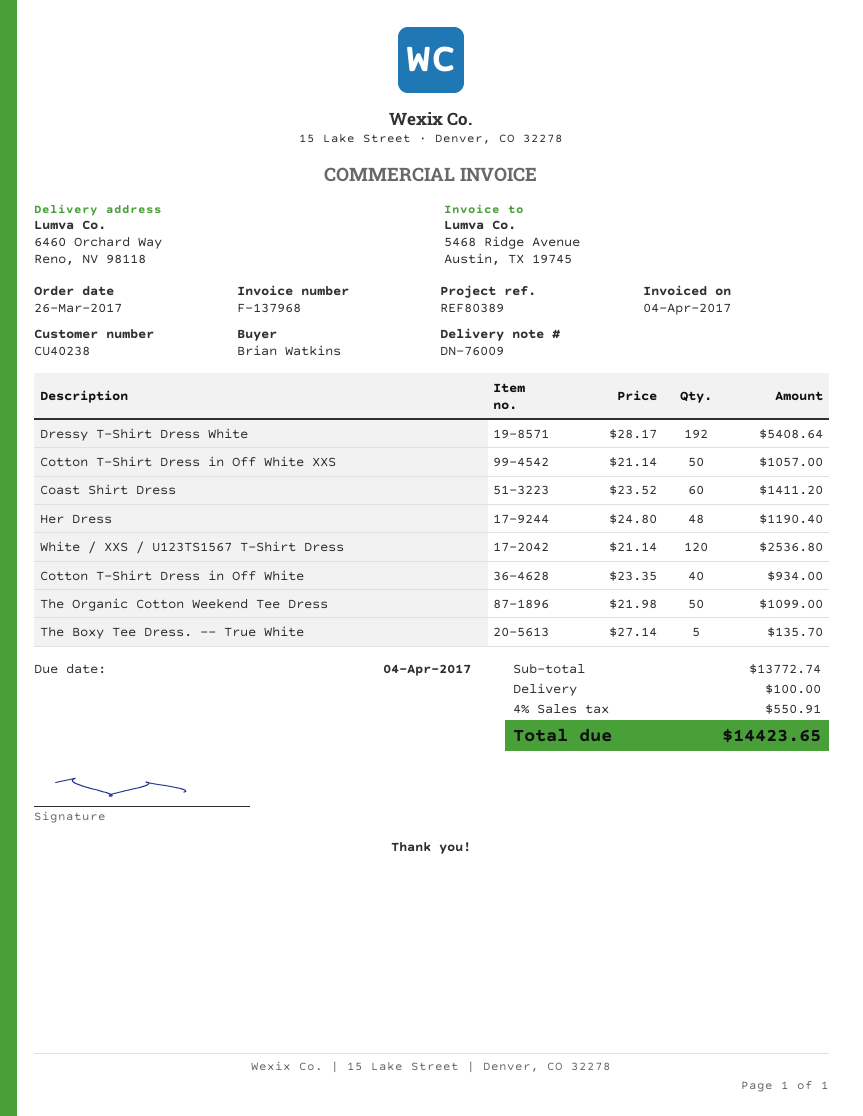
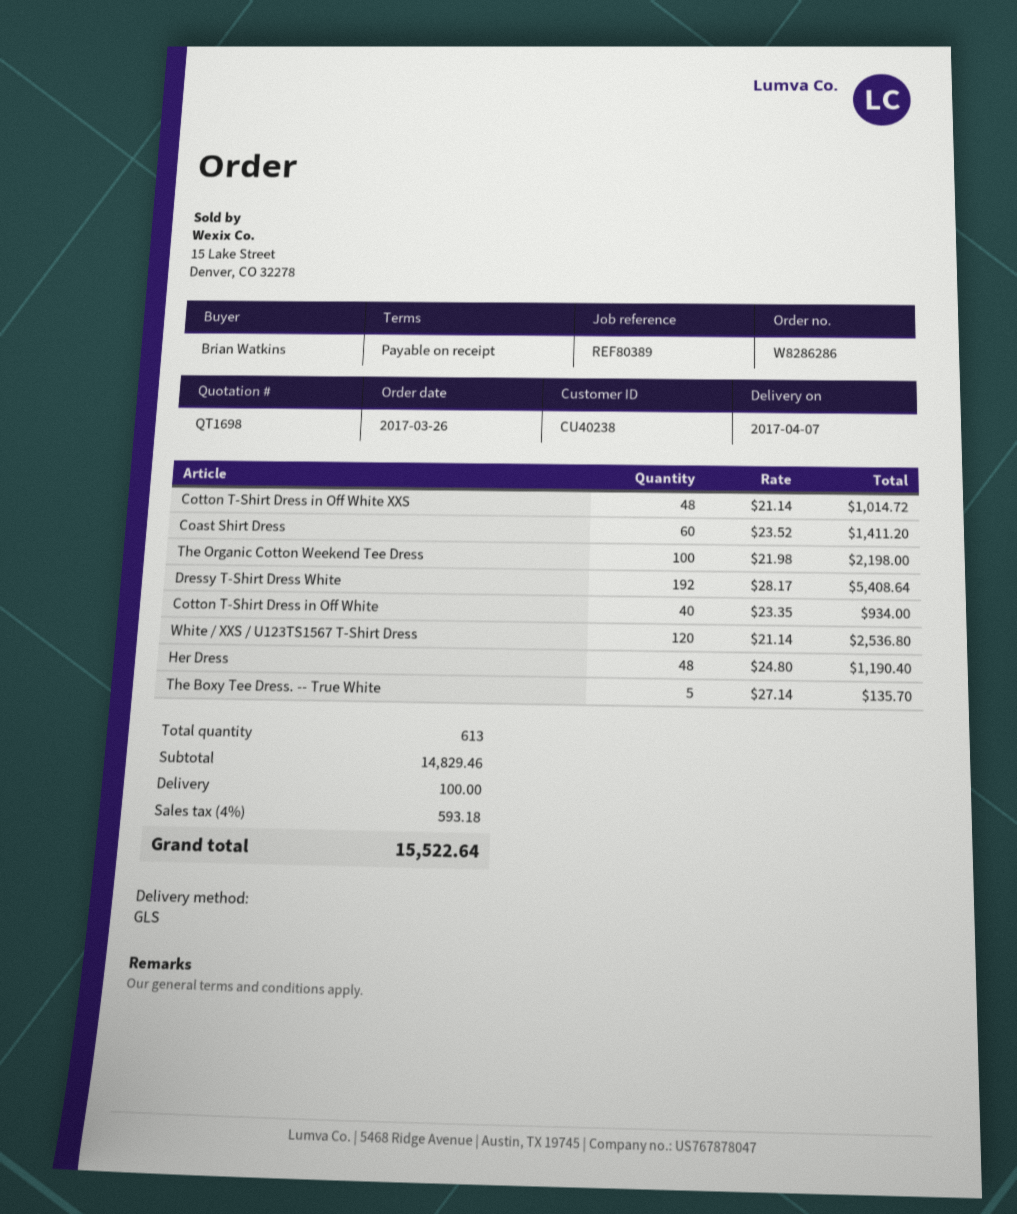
Cotton T-Shirt Dress in Off White XXS: 50 x 21.14 = 1057.00 -> 48 x 21.14 = 1014.72
The Organic Cotton Weekend Tee Dress: 50 x 21.98 = 1099.00 -> 100 x 21.98 = 2198.00
subtotal: 13772.74 -> 14829.46
tax: 4% = 550.91 -> 4% = 593.18
total: 14423.65 -> 15522.64

